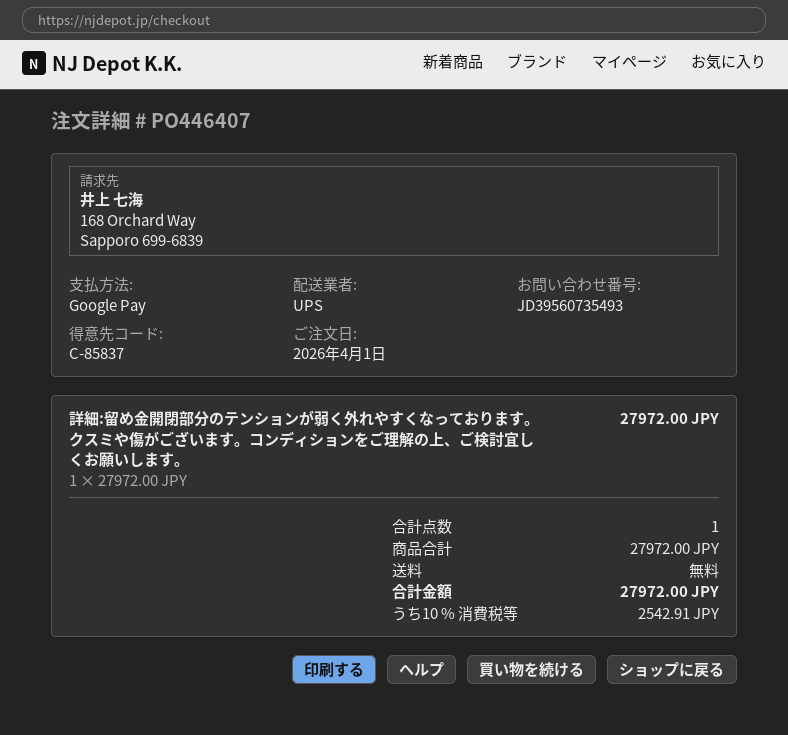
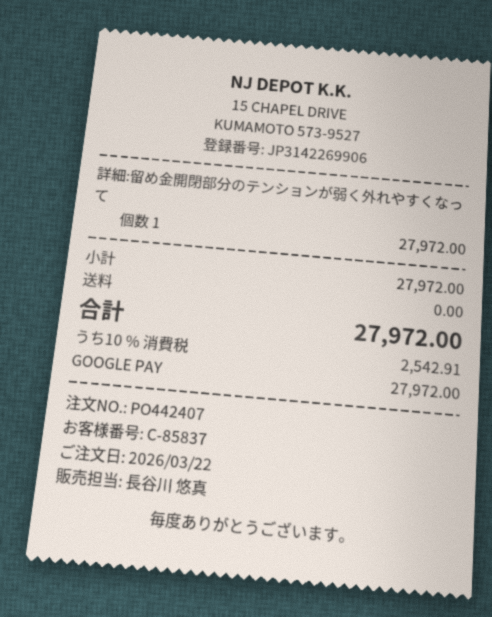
order number: PO446407 -> PO442407
order date: 2026-04-01 -> 2026-03-22

